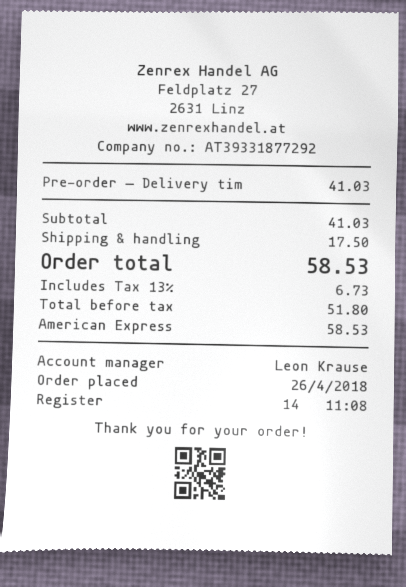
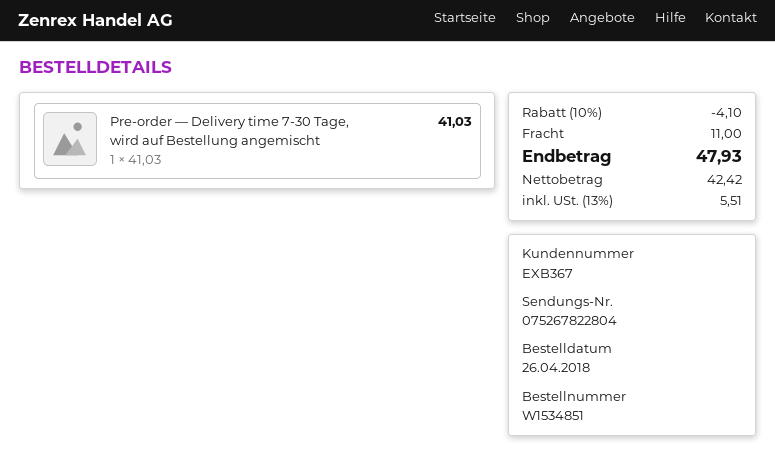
discount: none -> 10% = 4.10
shipping: 17.50 -> 11.00
net: 51.80 -> 42.42
tax: 13% = 6.73 -> 13% = 5.51
total: 58.53 -> 47.93

